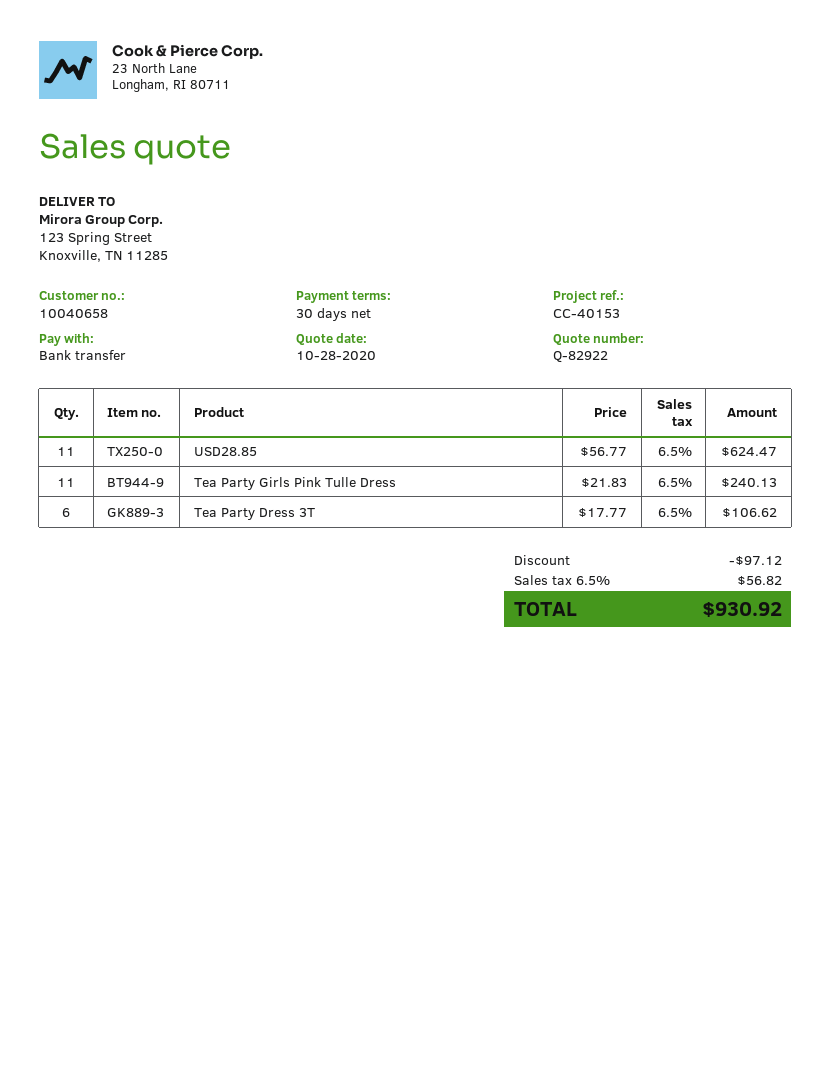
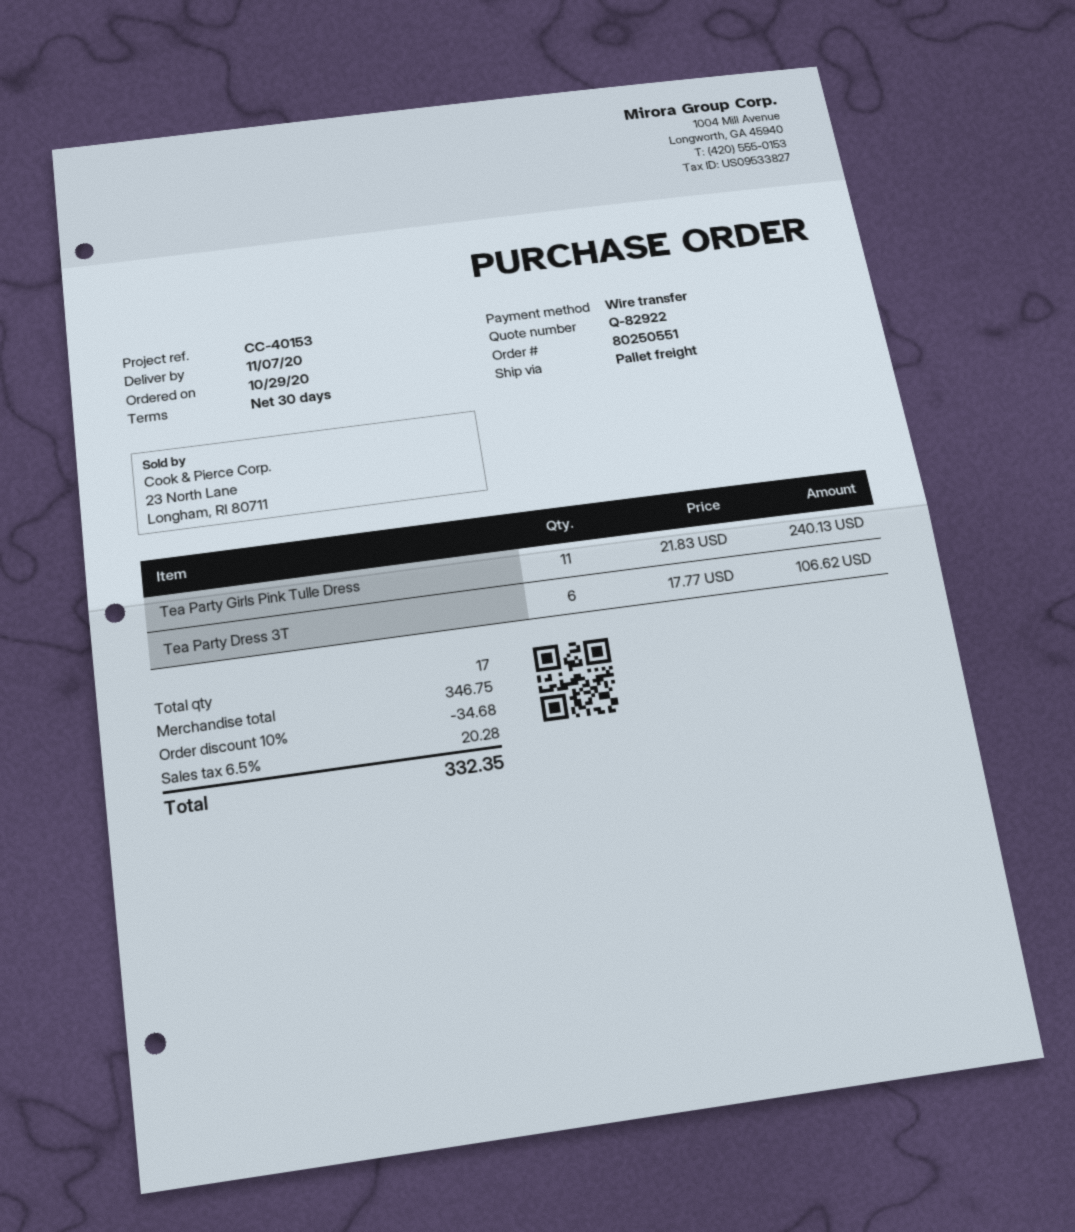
USD28.85: 11 x 56.77 = 624.47 -> none
discount: 97.12 -> 34.68
tax: 6.5% = 56.82 -> 6.5% = 20.28
total: 930.92 -> 332.35

